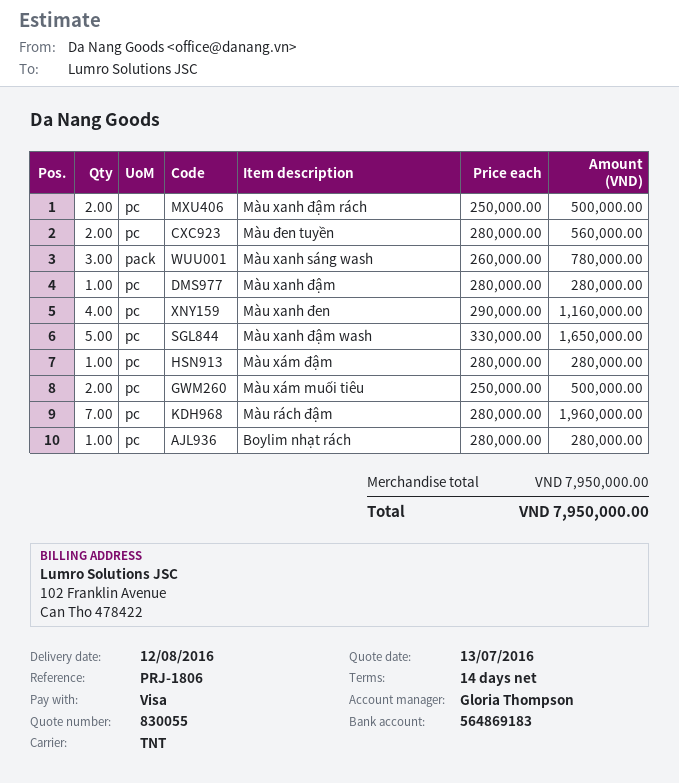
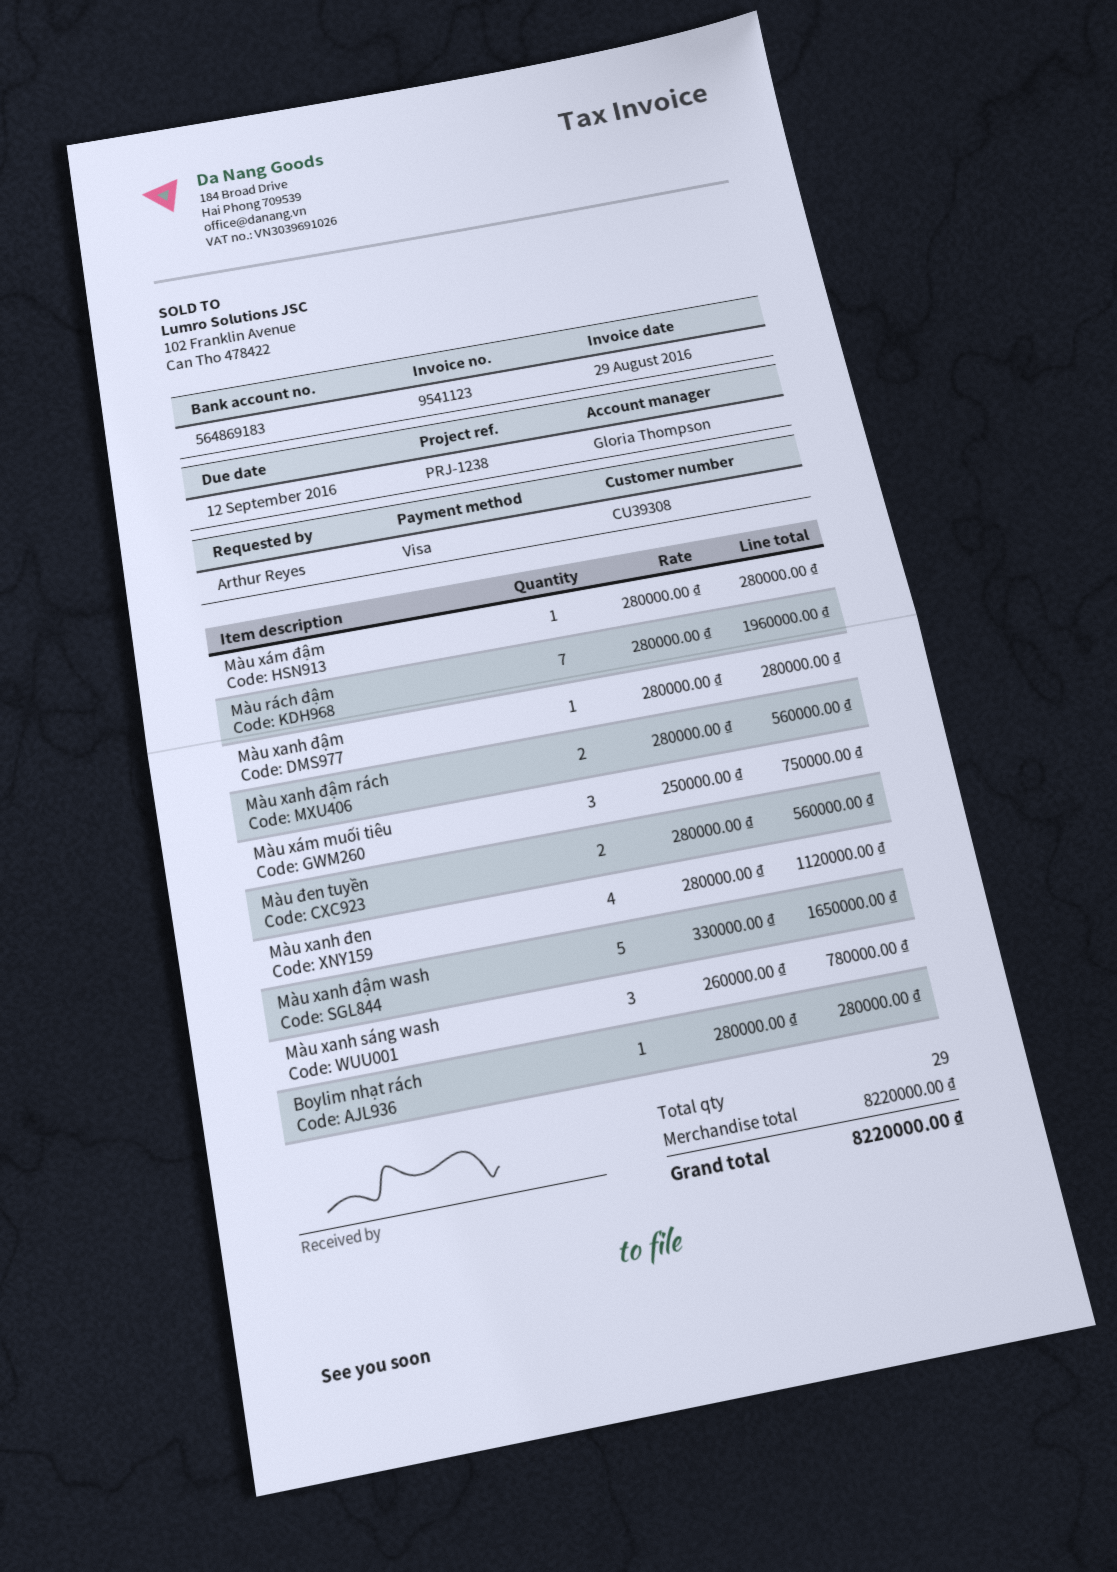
reference: PRJ-1806 -> PRJ-1238
Màu xanh đậm rách: 2 x 250000.00 = 500000.00 -> 2 x 280000.00 = 560000.00
Màu xanh đen: 4 x 290000.00 = 1160000.00 -> 4 x 280000.00 = 1120000.00
Màu xám muối tiêu: 2 x 250000.00 = 500000.00 -> 3 x 250000.00 = 750000.00
subtotal: 7950000.00 -> 8220000.00
total: 7950000.00 -> 8220000.00

